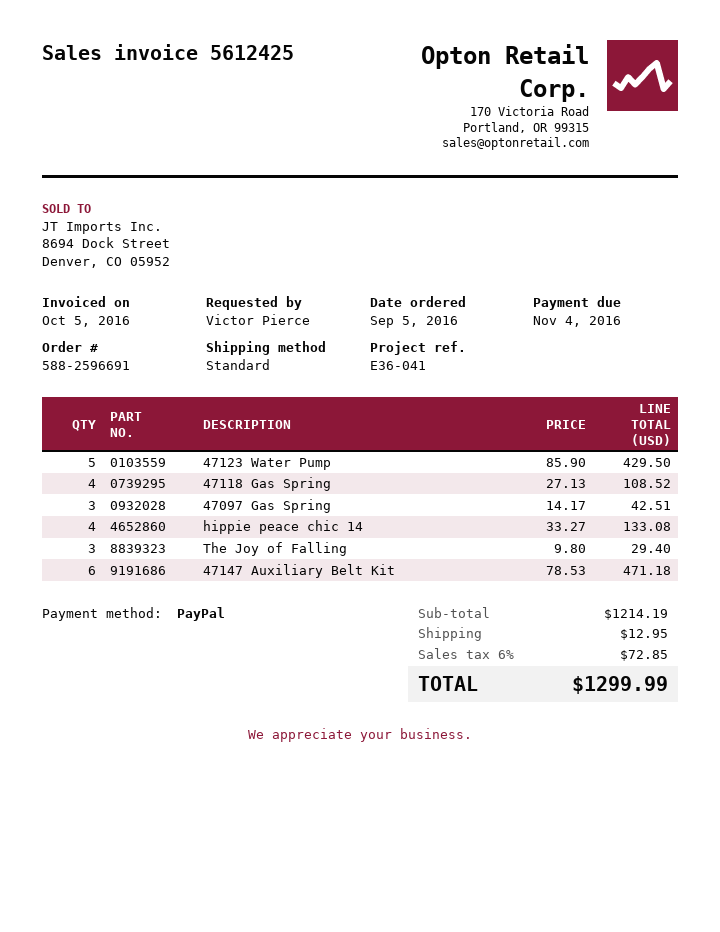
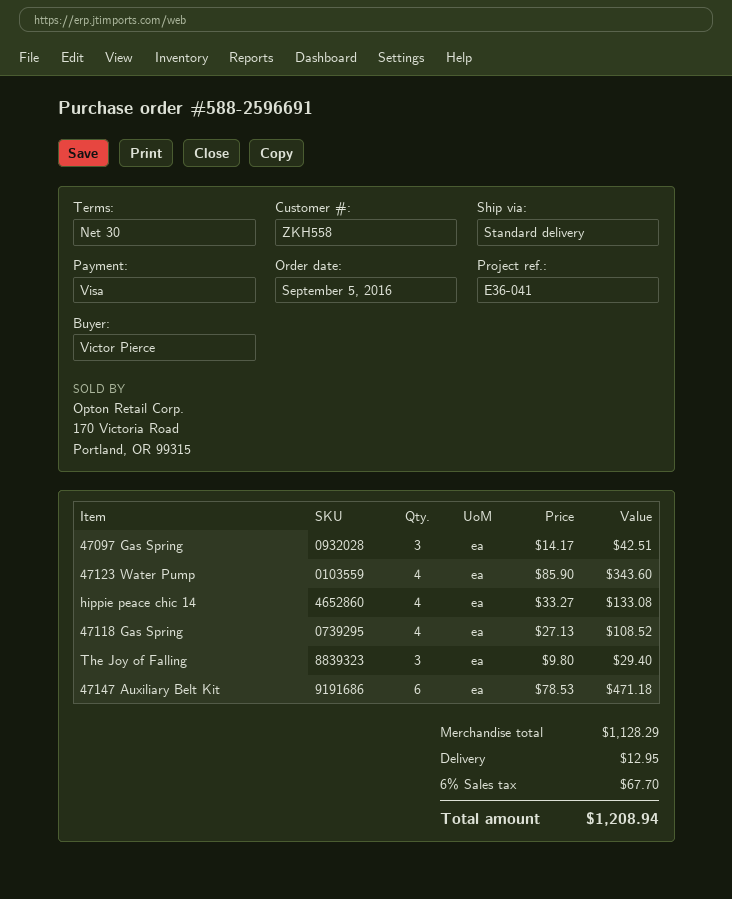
payment method: PayPal -> Visa
47123 Water Pump: 5 x 85.90 = 429.50 -> 4 x 85.90 = 343.60
subtotal: 1214.19 -> 1128.29
tax: 6% = 72.85 -> 6% = 67.70
total: 1299.99 -> 1208.94

